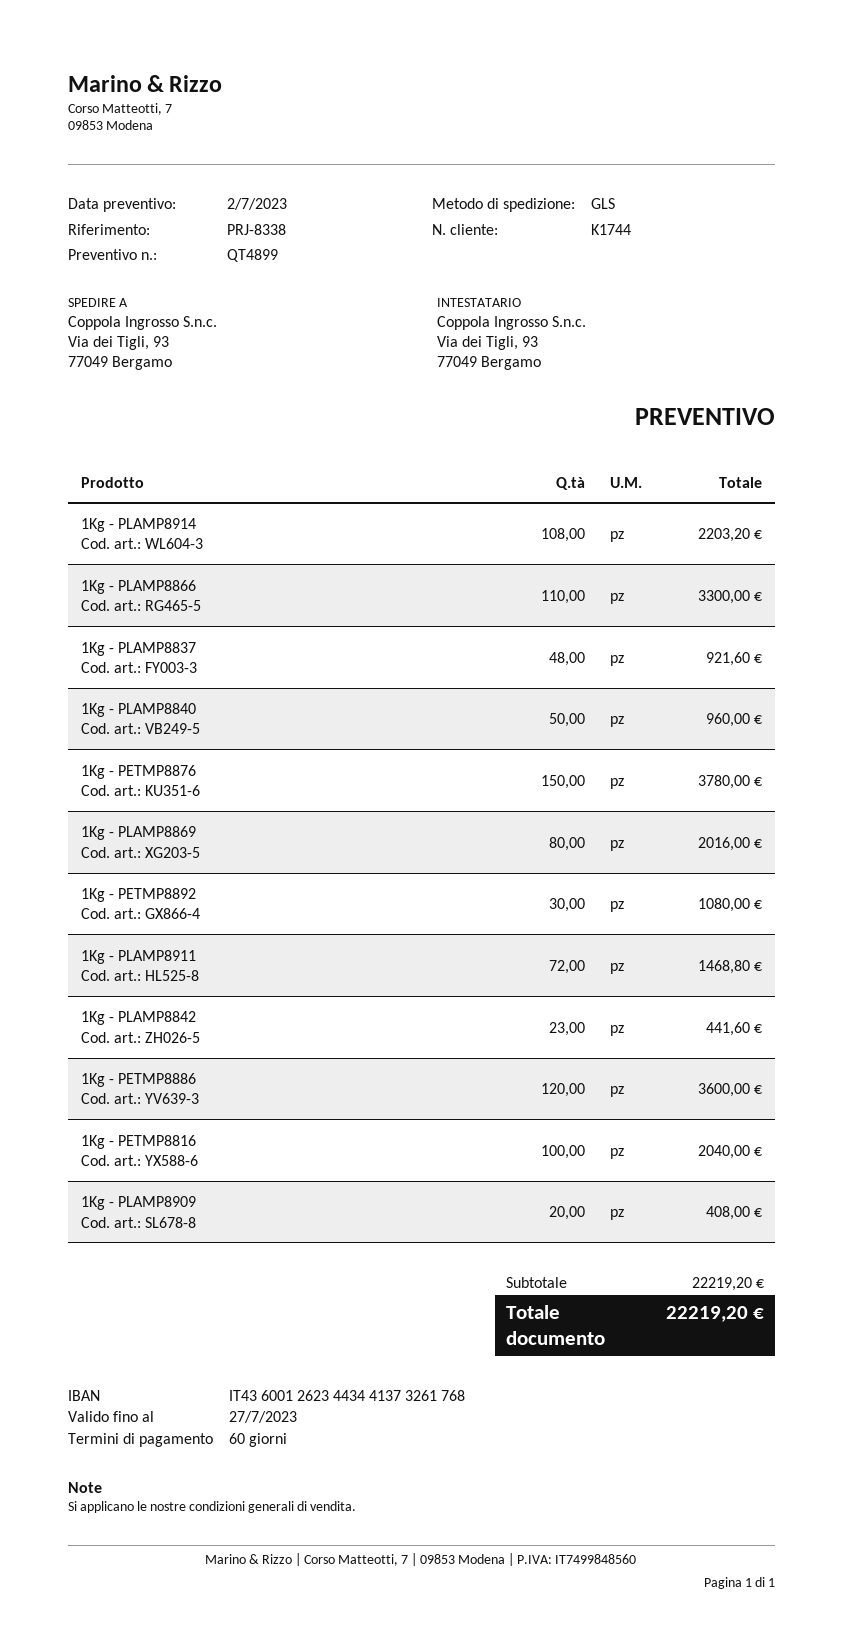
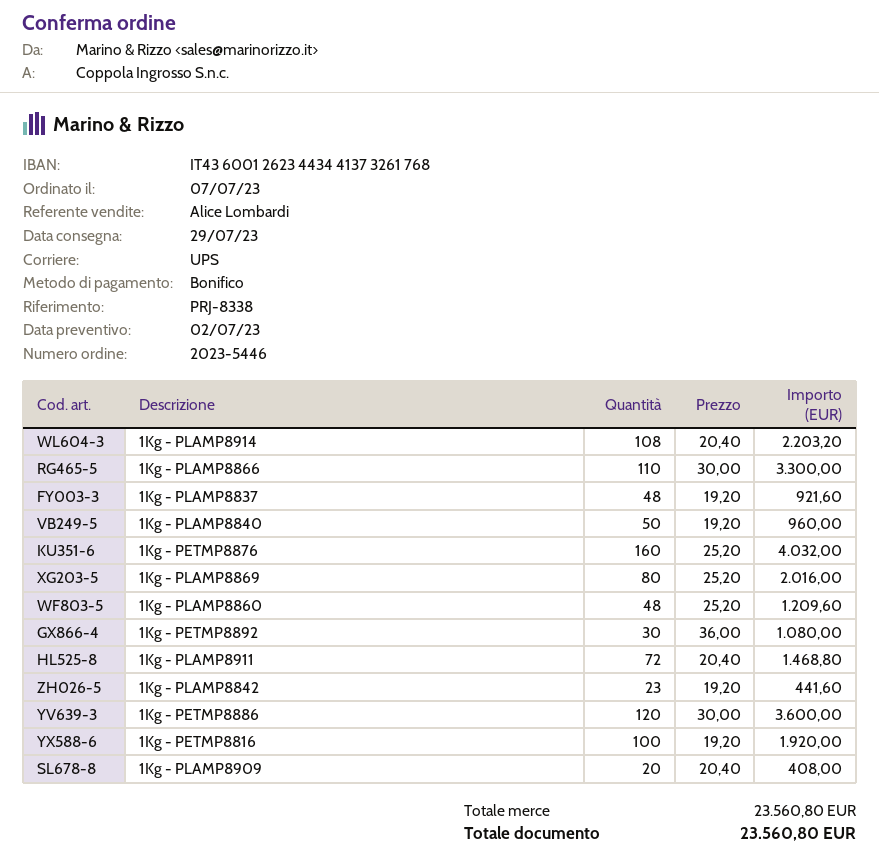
shipping method: GLS -> UPS
1Kg - PETMP8876: 150 for 3780.00 -> 160 for 4032.00
1Kg - PETMP8816: 100 for 2040.00 -> 100 for 1920.00
1Kg - PLAMP8860: none -> 48 for 1209.60
subtotal: 22219.20 -> 23560.80
total: 22219.20 -> 23560.80

